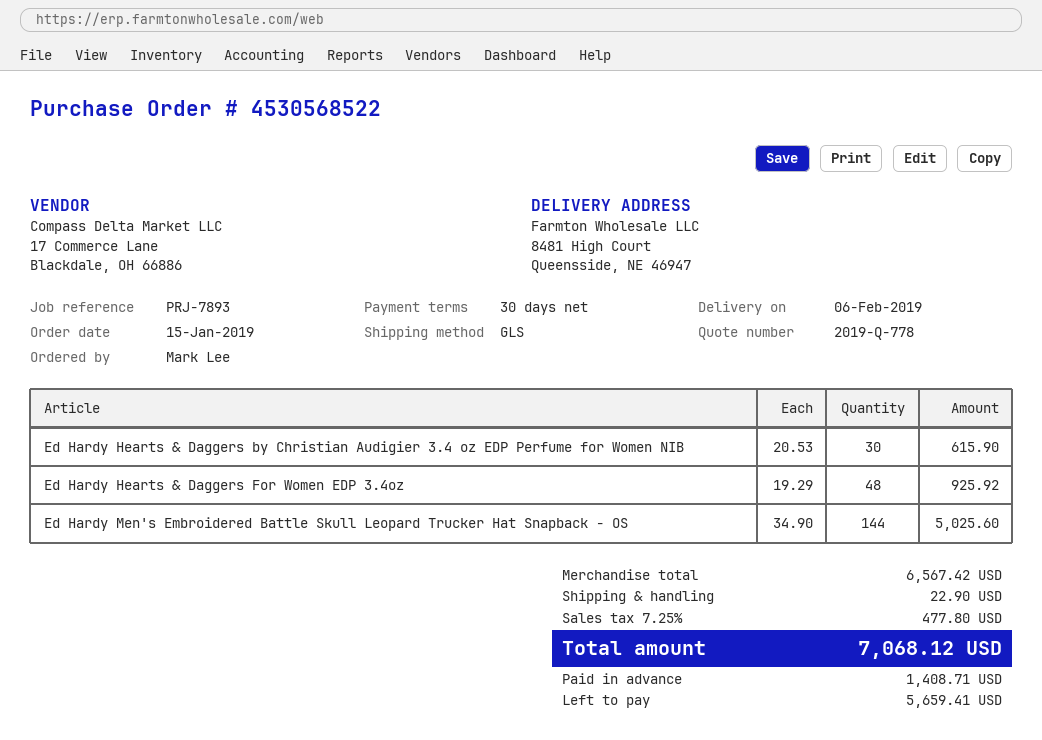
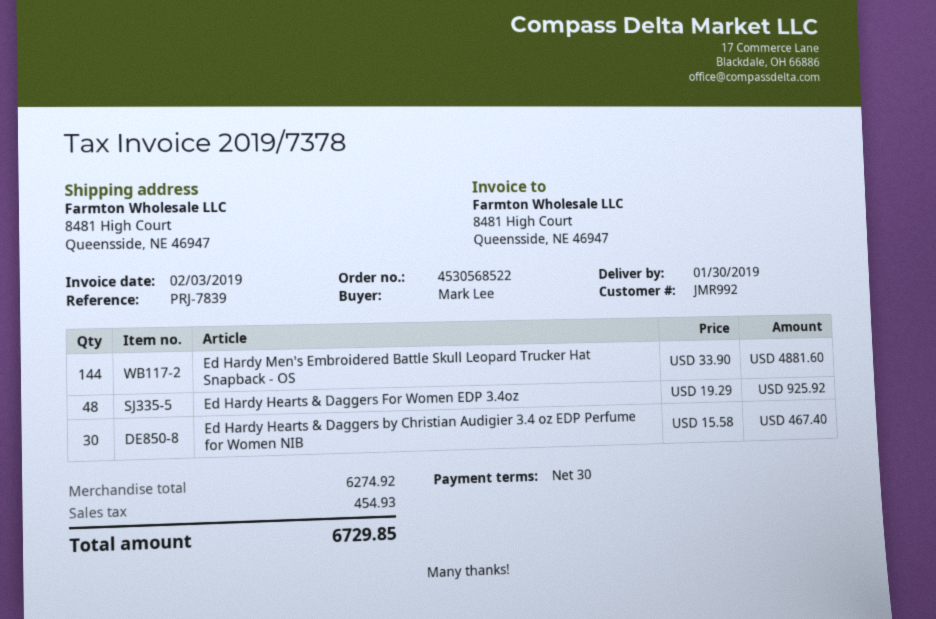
delivery date: 2019-02-06 -> 2019-01-30
reference: PRJ-7893 -> PRJ-7839
Ed Hardy Hearts & Daggers by Christian Audigier 3.4 oz EDP Perfume for Women NIB: 30 x 20.53 = 615.90 -> 30 x 15.58 = 467.40
Ed Hardy Men's Embroidered Battle Skull Leopard Trucker Hat Snapback - OS: 144 x 34.90 = 5025.60 -> 144 x 33.90 = 4881.60
subtotal: 6567.42 -> 6274.92
shipping: 22.90 -> none
tax: 477.80 -> 454.93
total: 7068.12 -> 6729.85

